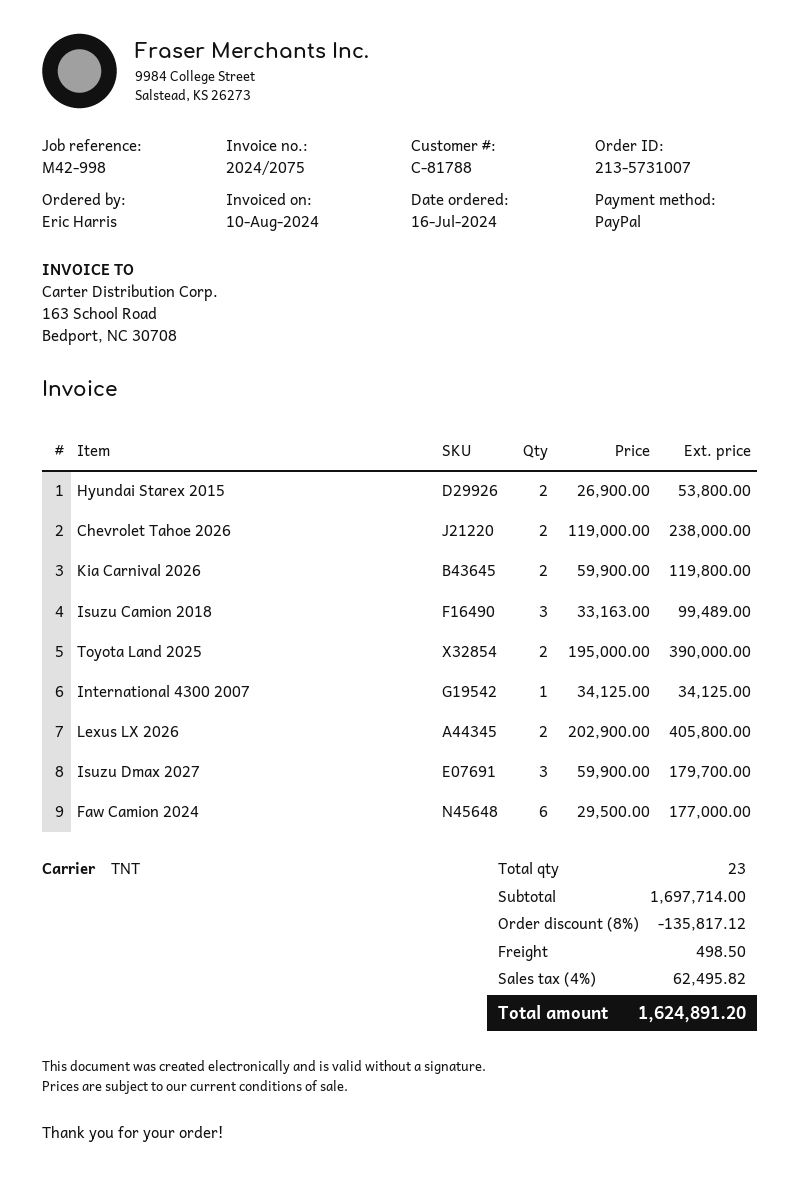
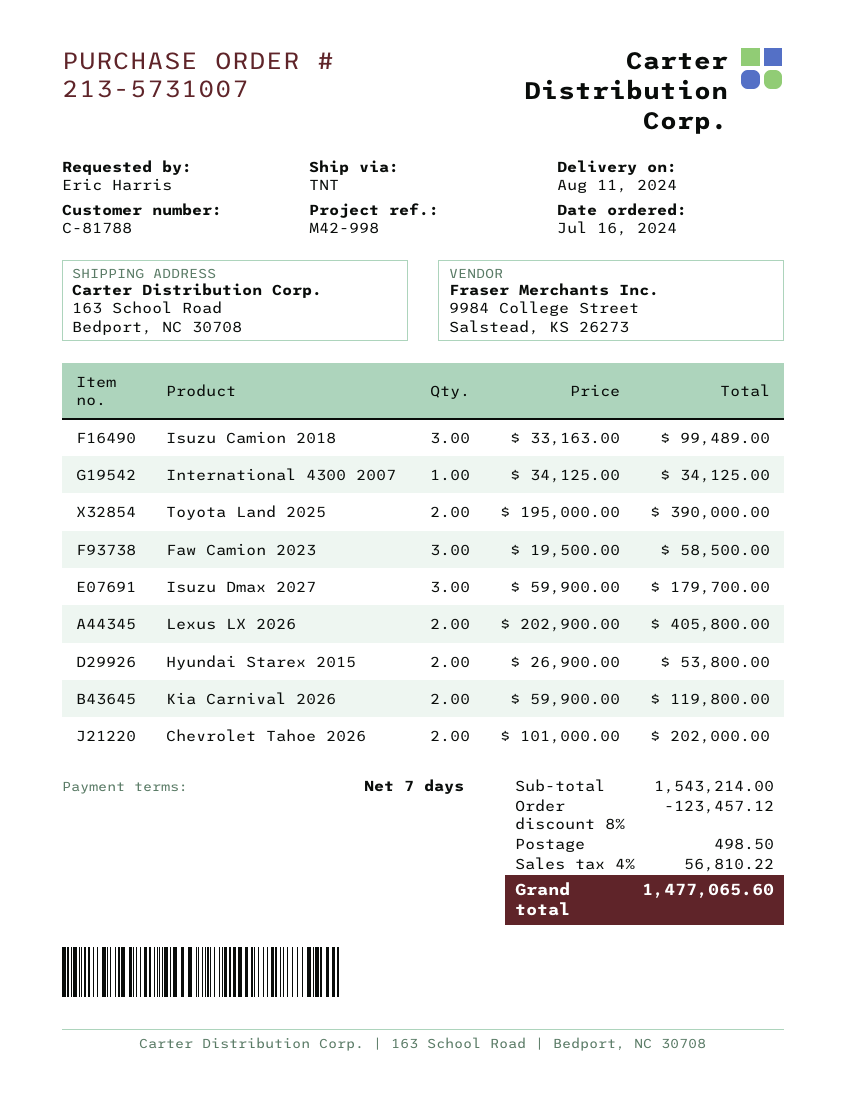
Chevrolet Tahoe 2026: 2 x 119000.00 = 238000.00 -> 2 x 101000.00 = 202000.00
Faw Camion 2024: 6 x 29500.00 = 177000.00 -> none
Faw Camion 2023: none -> 3 x 19500.00 = 58500.00
subtotal: 1697714.00 -> 1543214.00
discount: 8% = 135817.12 -> 8% = 123457.12
tax: 4% = 62495.82 -> 4% = 56810.22
total: 1624891.20 -> 1477065.60

